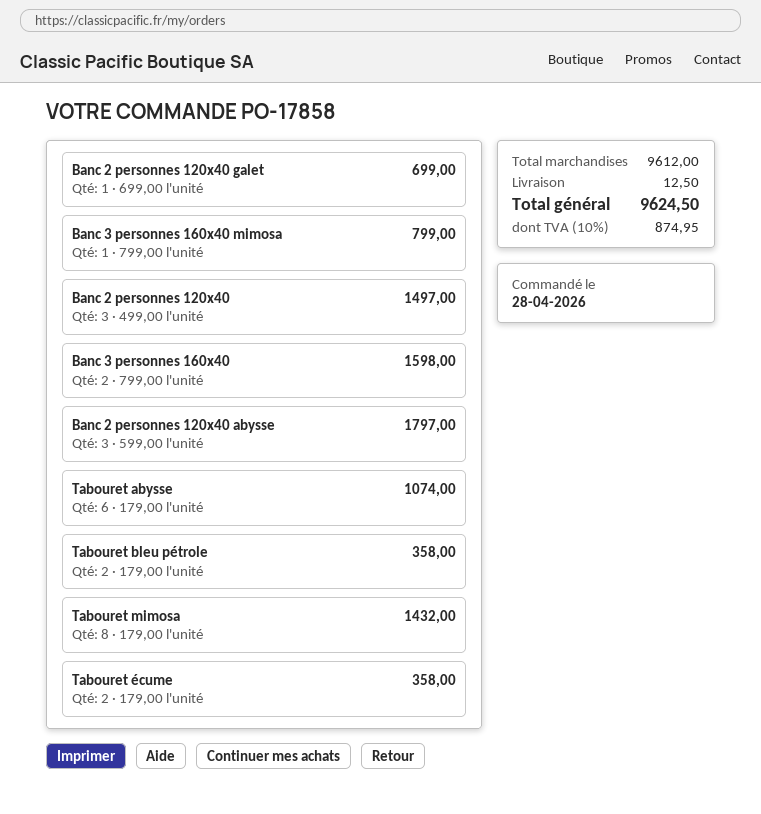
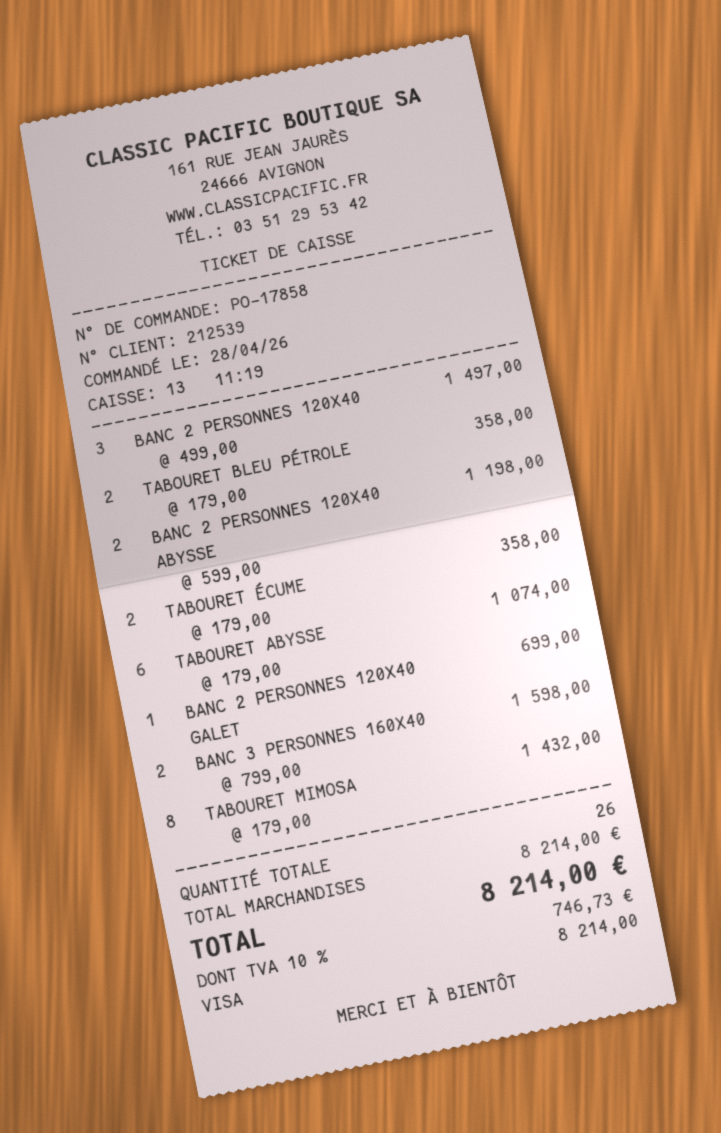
Banc 3 personnes 160x40 mimosa: 1 x 799.00 = 799.00 -> none
Banc 2 personnes 120x40 abysse: 3 x 599.00 = 1797.00 -> 2 x 599.00 = 1198.00
subtotal: 9612.00 -> 8214.00
shipping: 12.50 -> none
tax: 10% = 874.95 -> 10% = 746.73
total: 9624.50 -> 8214.00

